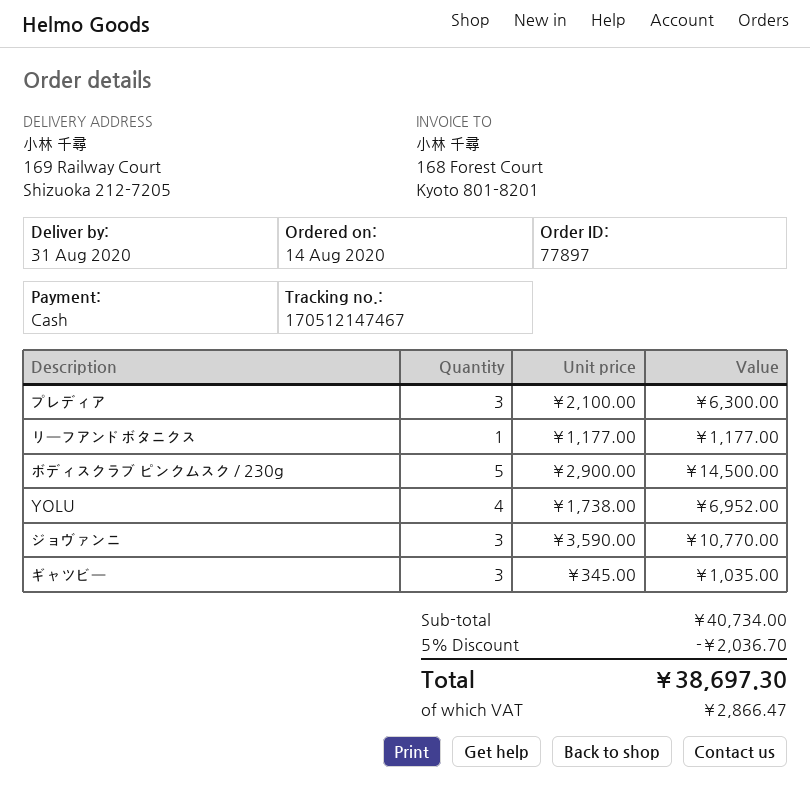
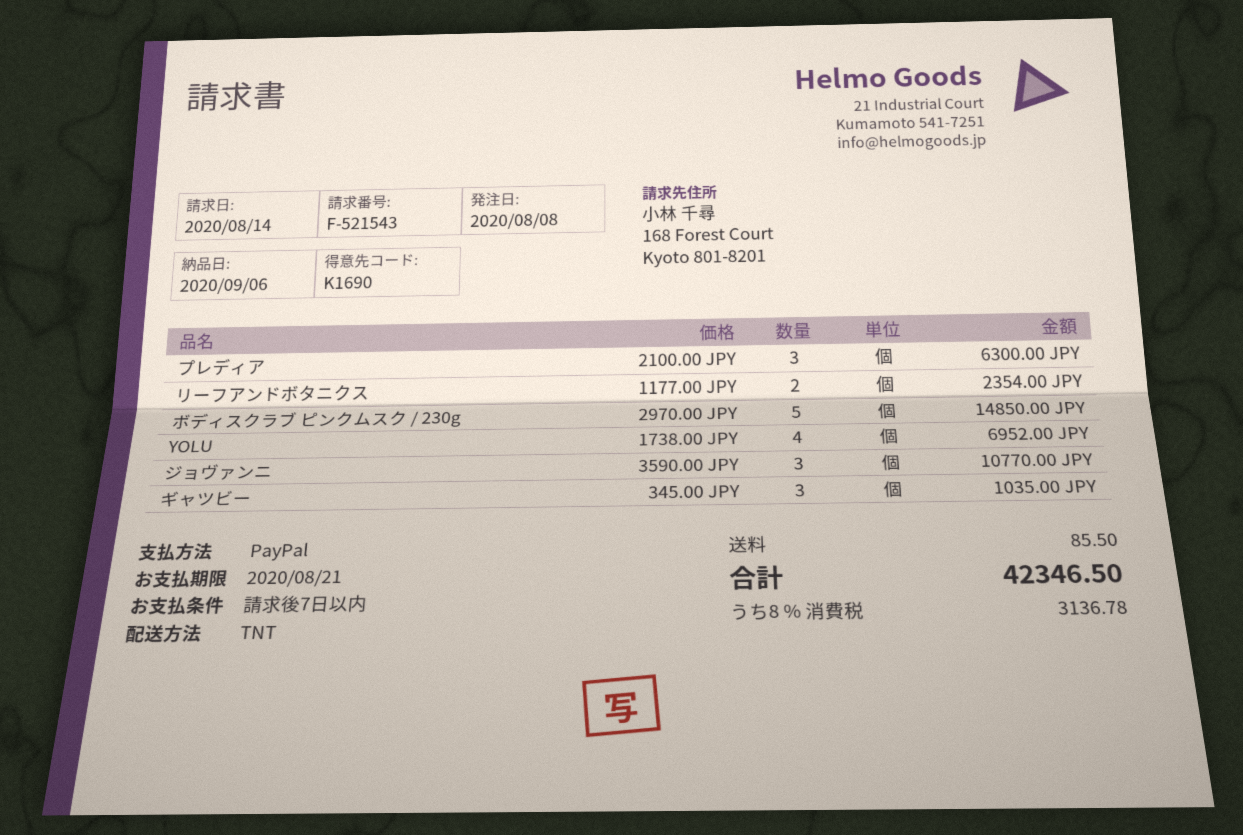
order date: 2020-08-14 -> 2020-08-08
delivery date: 2020-08-31 -> 2020-09-06
payment method: cash -> PayPal
リーフアンドボタニクス: 1 x 1177.00 = 1177.00 -> 2 x 1177.00 = 2354.00
ボディスクラブ ピンクムスク / 230g: 5 x 2900.00 = 14500.00 -> 5 x 2970.00 = 14850.00
discount: 5% = 2036.70 -> none
shipping: none -> 85.50
tax: 2866.47 -> 3136.78
total: 38697.30 -> 42346.50

